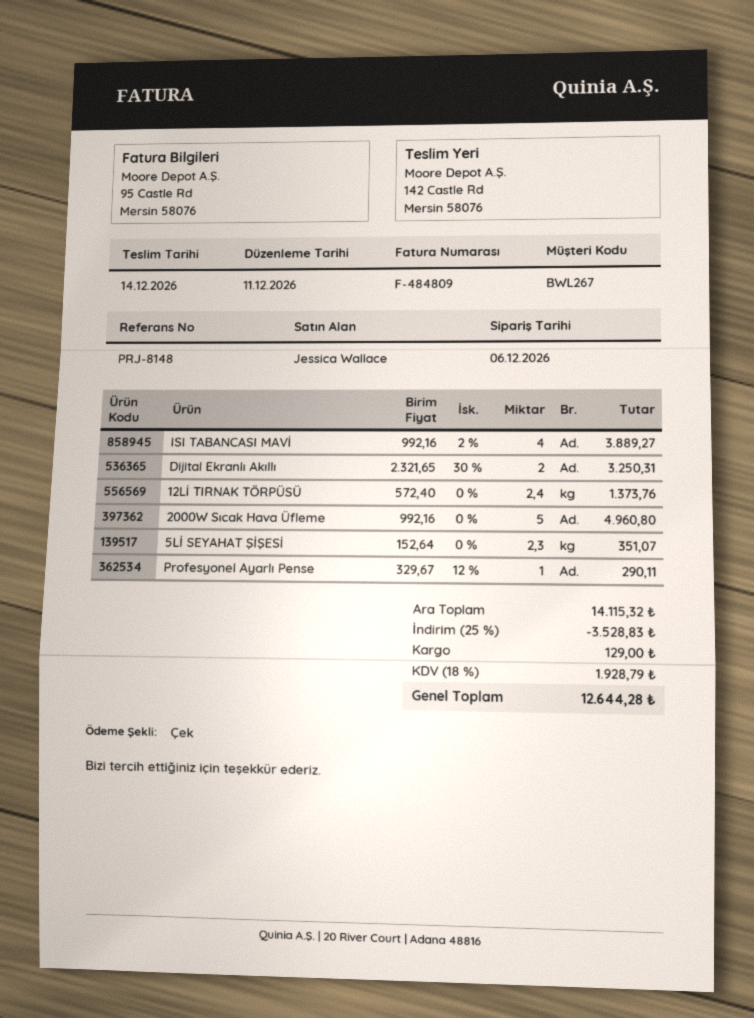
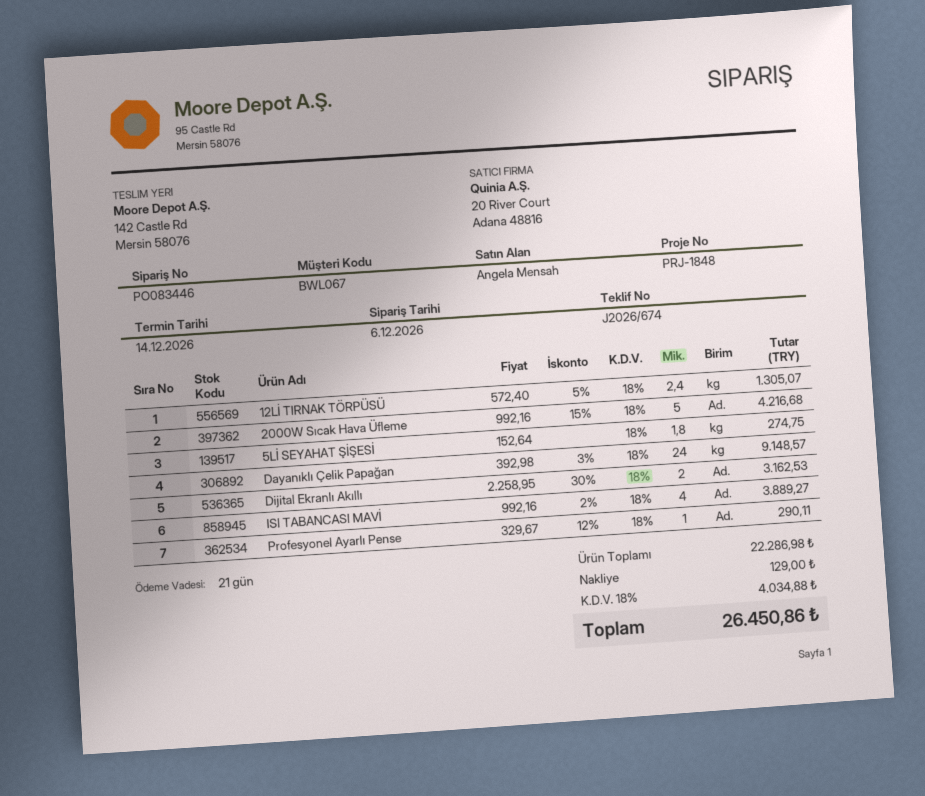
customer number: BWL267 -> BWL067
reference: PRJ-8148 -> PRJ-1848
ordered by: Jessica Wallace -> Angela Mensah
Dijital Ekranlı Akıllı: 2 x 2321.65 - 30% = 3250.31 -> 2 x 2258.95 - 30% = 3162.53
12Lİ TIRNAK TÖRPÜSÜ: 2.4 x 572.40 = 1373.76 -> 2.4 x 572.40 - 5% = 1305.07
2000W Sıcak Hava Üfleme: 5 x 992.16 = 4960.80 -> 5 x 992.16 - 15% = 4216.68
5Lİ SEYAHAT ŞİŞESİ: 2.3 x 152.64 = 351.07 -> 1.8 x 152.64 = 274.75
Dayanıklı Çelik Papağan: none -> 24 x 392.98 - 3% = 9148.57
subtotal: 14115.32 -> 22286.98
discount: 25% = 3528.83 -> none
tax: 18% = 1928.79 -> 18% = 4034.88
total: 12644.28 -> 26450.86

